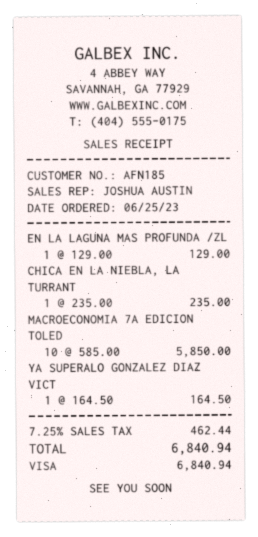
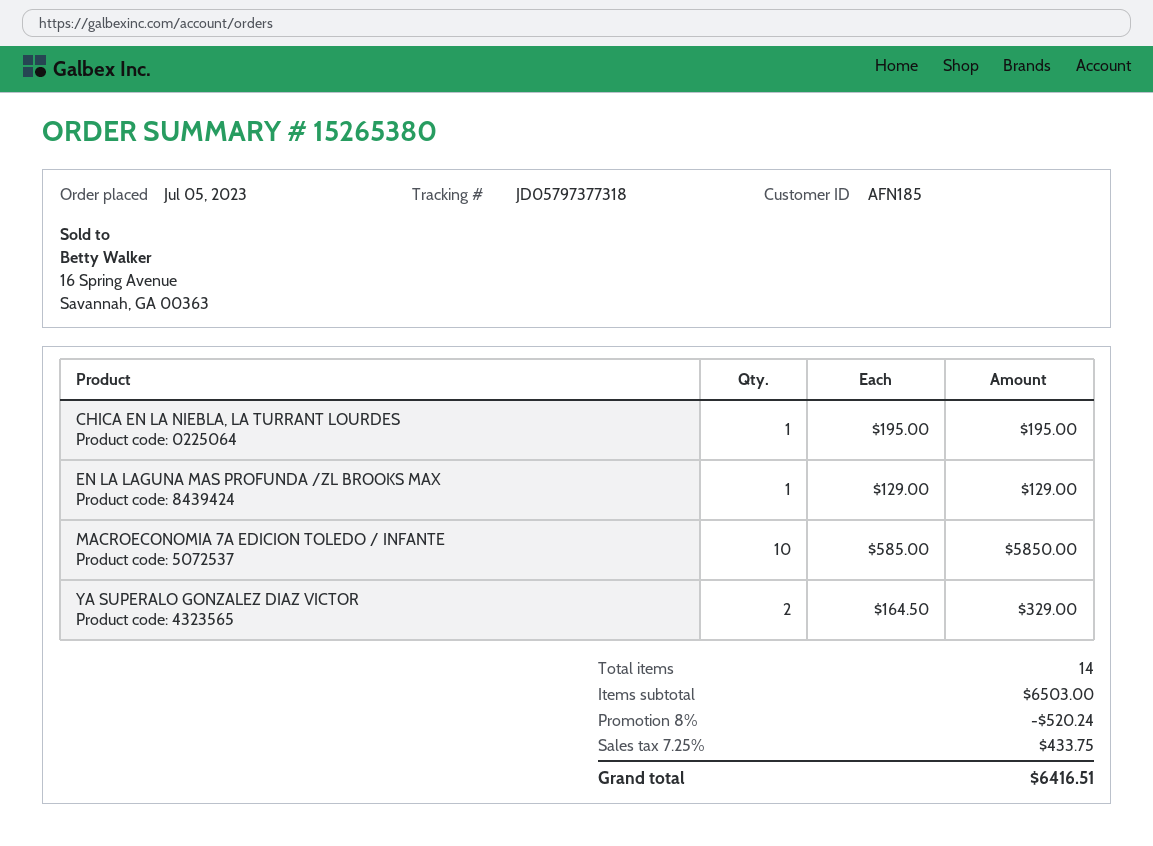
order date: 2023-06-25 -> 2023-07-05
CHICA EN LA NIEBLA, LA TURRANT: 1 x 235.00 = 235.00 -> 1 x 195.00 = 195.00
YA SUPERALO GONZALEZ DIAZ VICT: 1 x 164.50 = 164.50 -> 2 x 164.50 = 329.00
discount: none -> 8% = 520.24
tax: 7.25% = 462.44 -> 7.25% = 433.75
total: 6840.94 -> 6416.51

